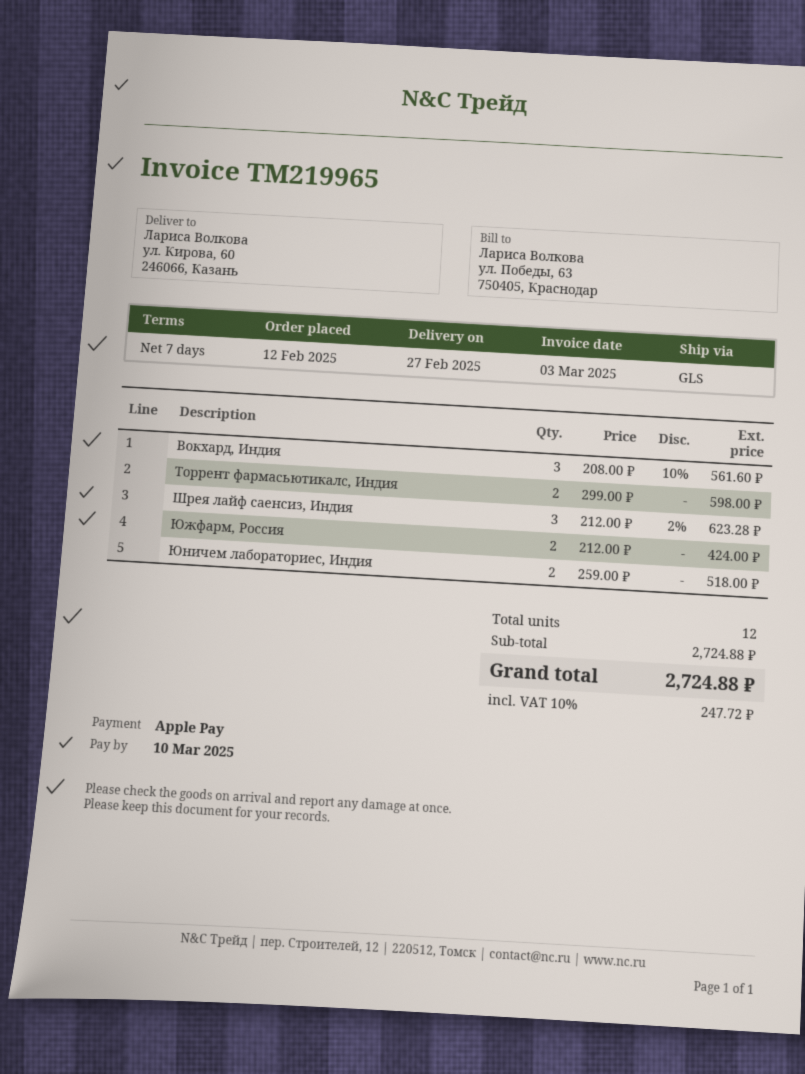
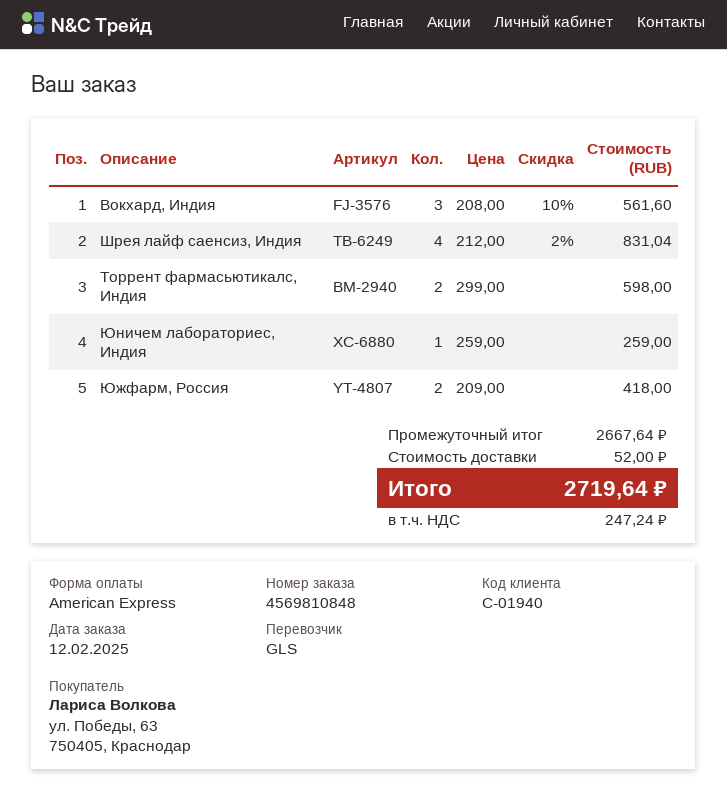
payment method: Apple Pay -> American Express
Шрея лайф саенсиз, Индия: 3 x 212.00 - 2% = 623.28 -> 4 x 212.00 - 2% = 831.04
Южфарм, Россия: 2 x 212.00 = 424.00 -> 2 x 209.00 = 418.00
Юничем лабораториес, Индия: 2 x 259.00 = 518.00 -> 1 x 259.00 = 259.00
subtotal: 2724.88 -> 2667.64
shipping: none -> 52.00
tax: 247.72 -> 247.24
total: 2724.88 -> 2719.64

